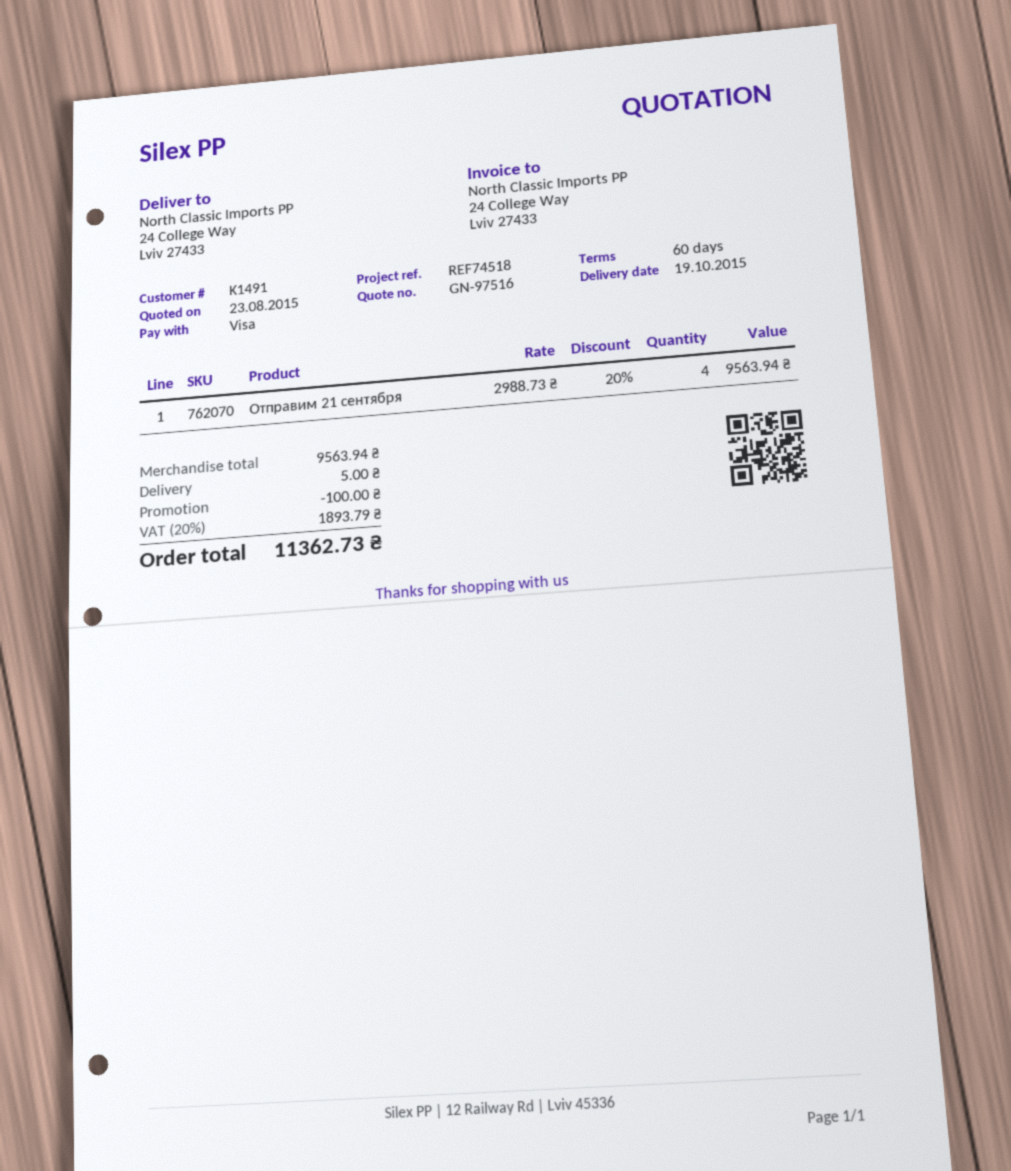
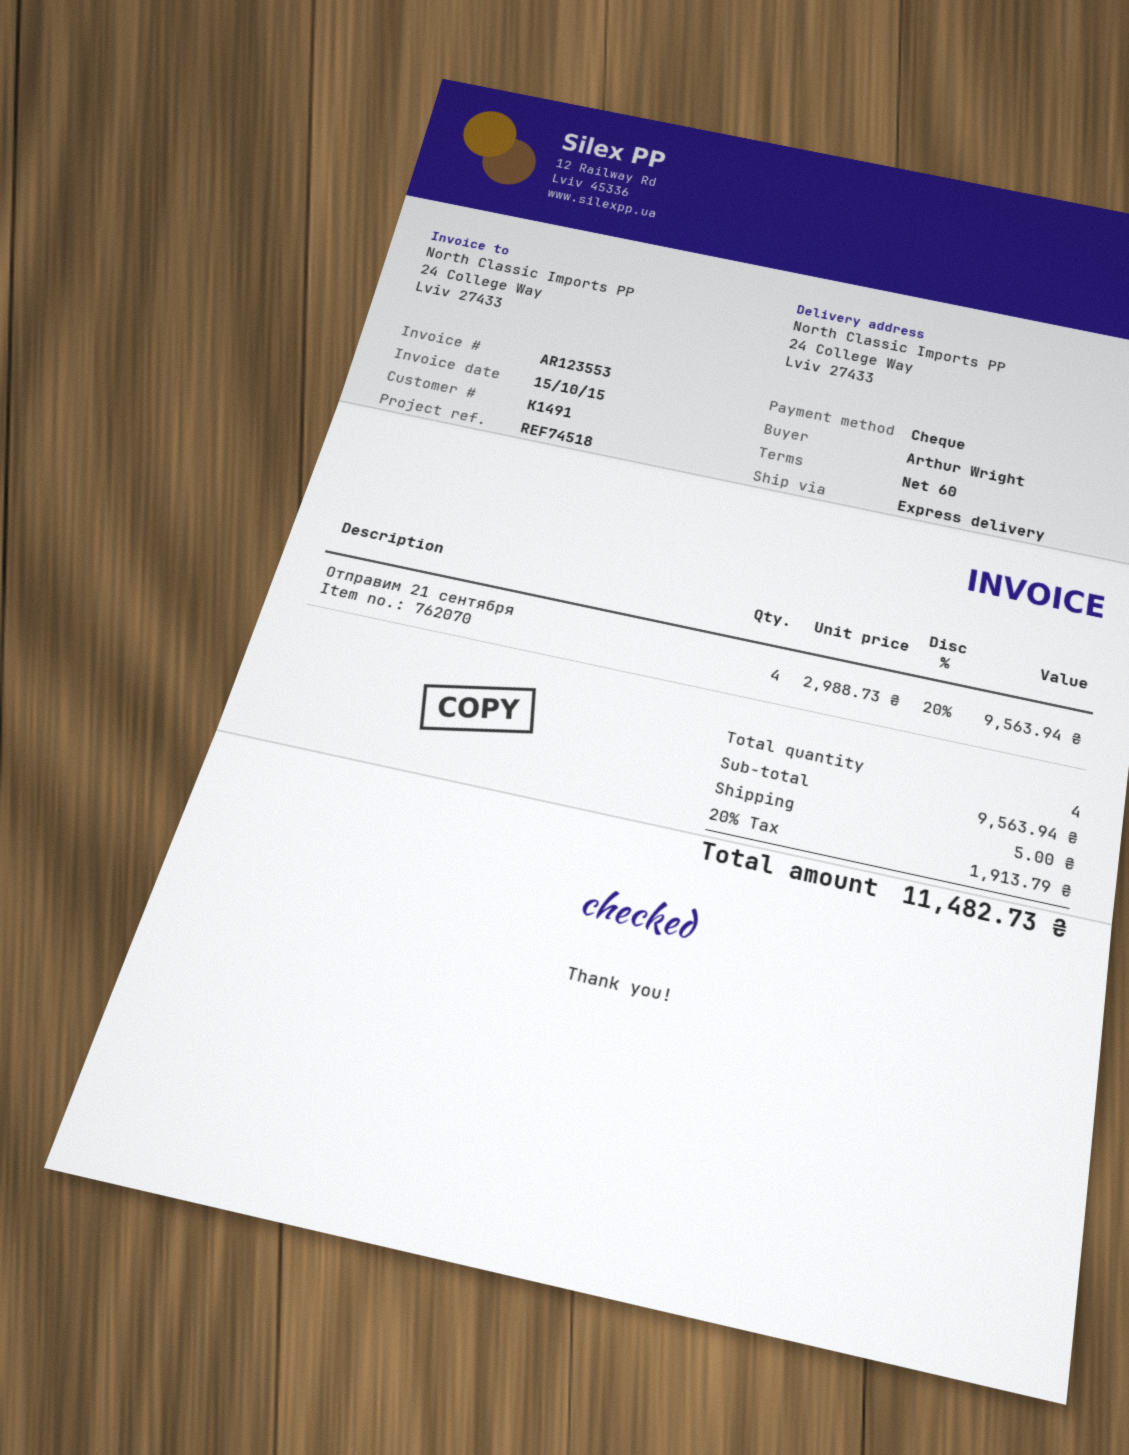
payment method: Visa -> cheque
discount: 100.00 -> none
tax: 20% = 1893.79 -> 20% = 1913.79
total: 11362.73 -> 11482.73

